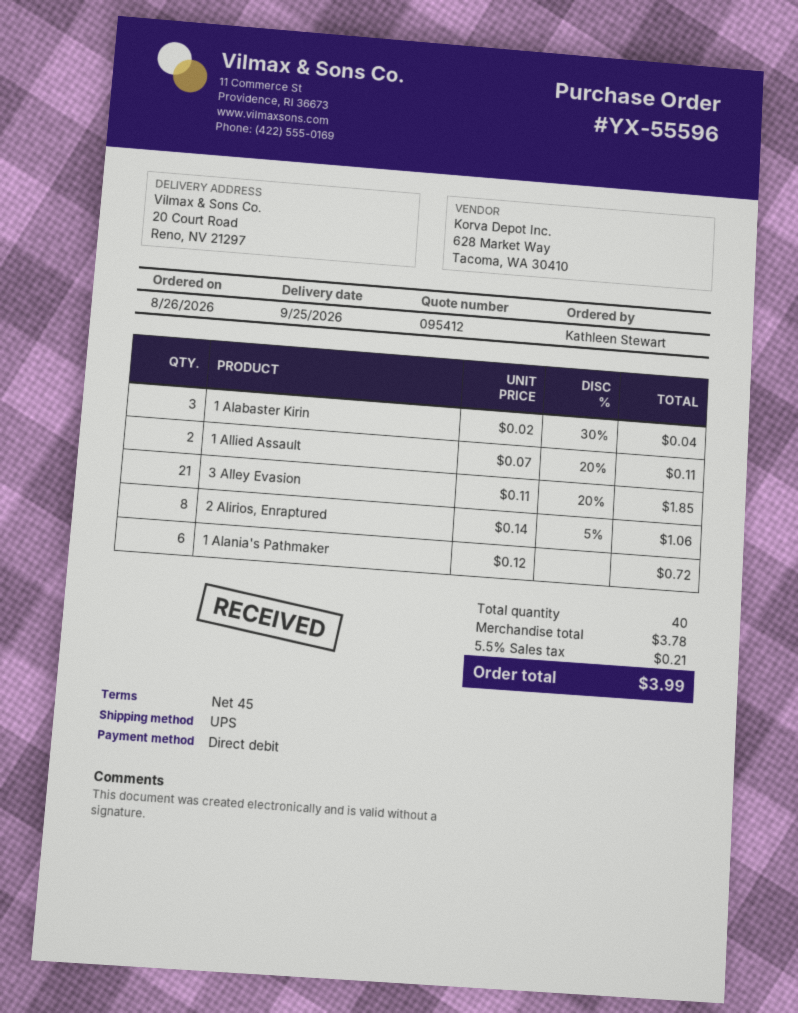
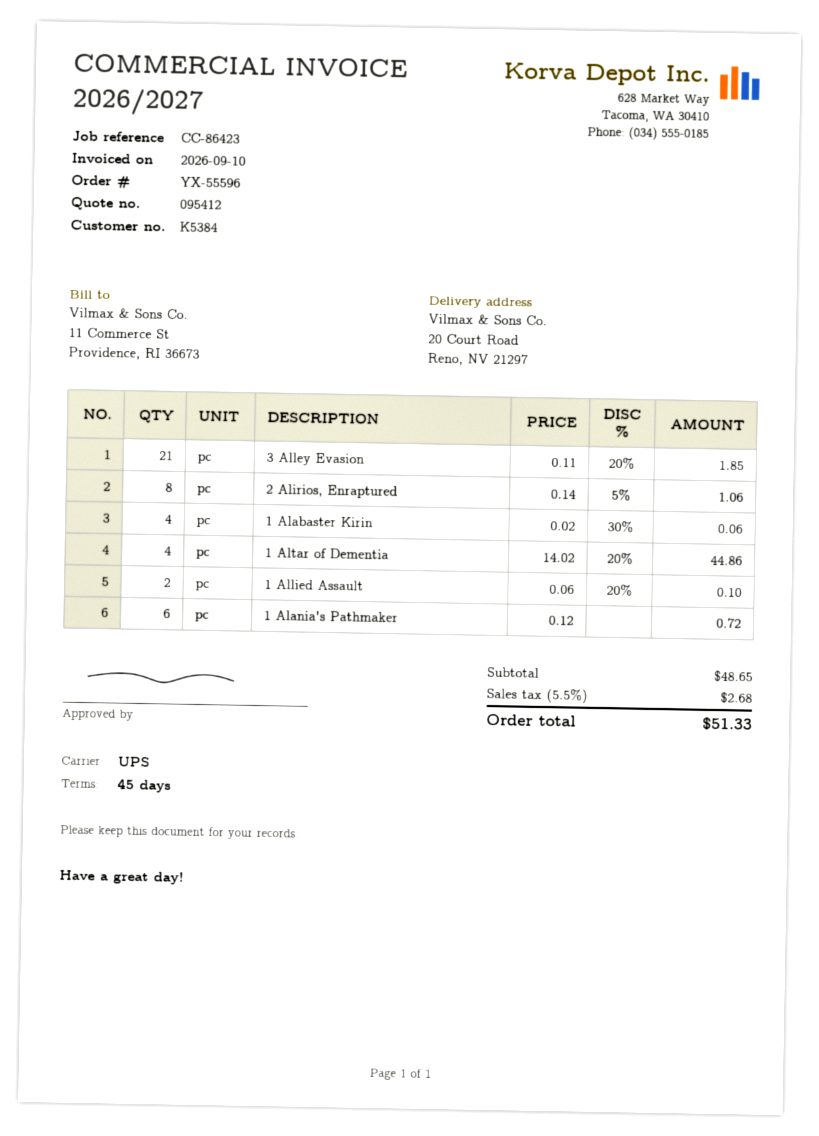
1 Alabaster Kirin: 3 x 0.02 - 30% = 0.04 -> 4 x 0.02 - 30% = 0.06
1 Allied Assault: 2 x 0.07 - 20% = 0.11 -> 2 x 0.06 - 20% = 0.10
1 Altar of Dementia: none -> 4 x 14.02 - 20% = 44.86
subtotal: 3.78 -> 48.65
tax: 5.5% = 0.21 -> 5.5% = 2.68
total: 3.99 -> 51.33

